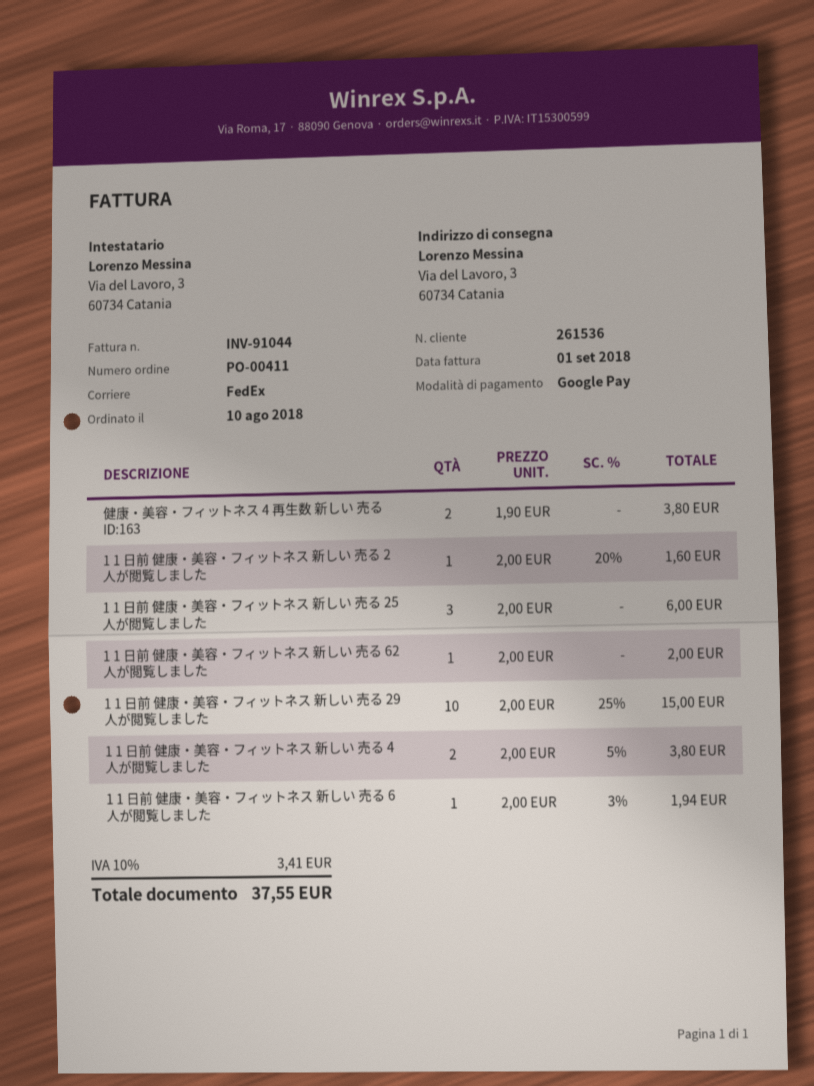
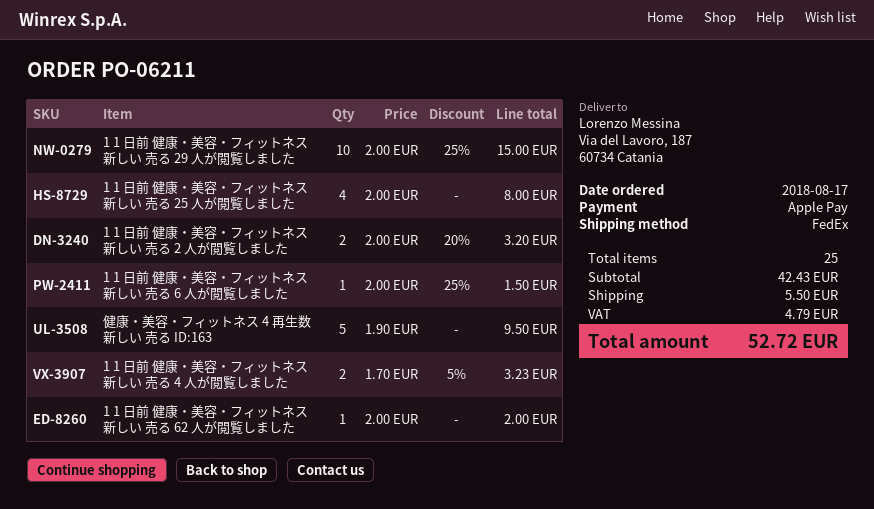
order number: PO-00411 -> PO-06211
order date: 2018-08-10 -> 2018-08-17
payment method: Google Pay -> Apple Pay
ship to: Via del Lavoro, 3, 60734 Catania -> Via del Lavoro, 187, 60734 Catania
健康・美容・フィットネス 4 再生数 新しい 売る ID:163: 2 x 1.90 = 3.80 -> 5 x 1.90 = 9.50
1 1 日前 健康・美容・フィットネス 新しい 売る 2 人が閲覧しました: 1 x 2.00 - 20% = 1.60 -> 2 x 2.00 - 20% = 3.20
1 1 日前 健康・美容・フィットネス 新しい 売る 25 人が閲覧しました: 3 x 2.00 = 6.00 -> 4 x 2.00 = 8.00
1 1 日前 健康・美容・フィットネス 新しい 売る 4 人が閲覧しました: 2 x 2.00 - 5% = 3.80 -> 2 x 1.70 - 5% = 3.23
1 1 日前 健康・美容・フィットネス 新しい 売る 6 人が閲覧しました: 1 x 2.00 - 3% = 1.94 -> 1 x 2.00 - 25% = 1.50
shipping: none -> 5.50
tax: 3.41 -> 4.79
total: 37.55 -> 52.72

